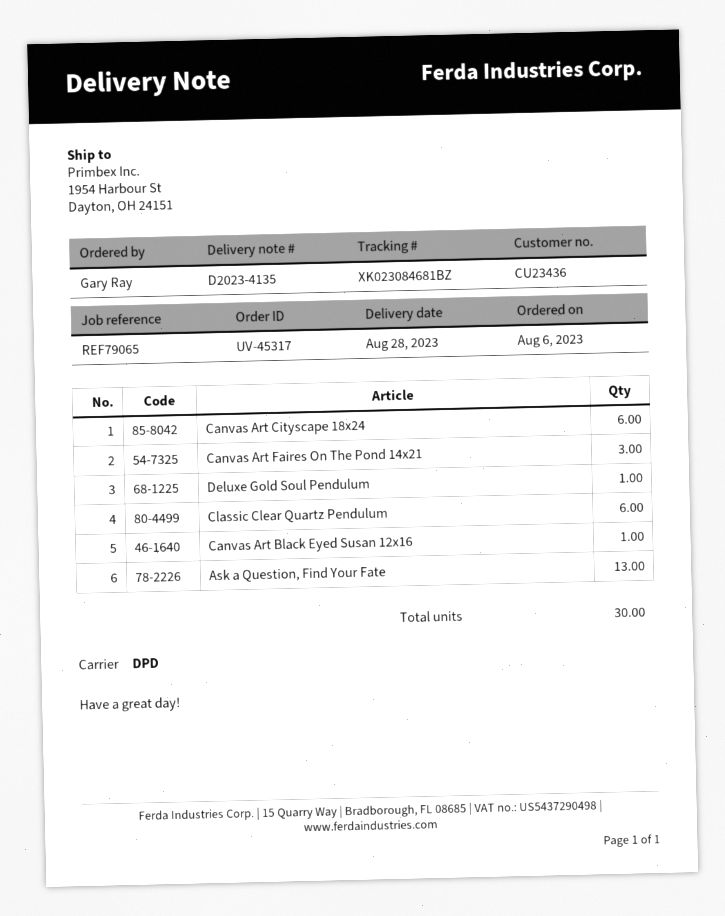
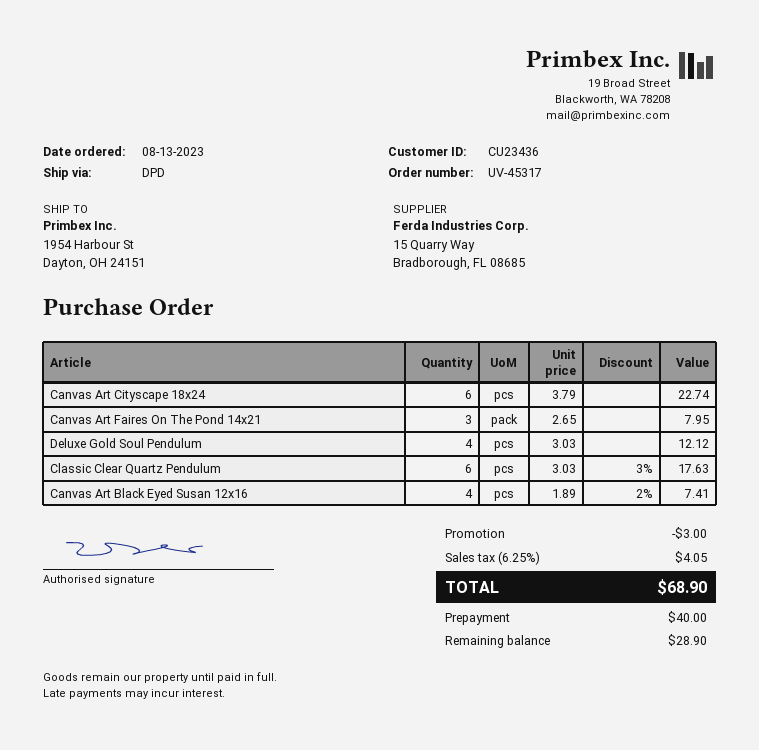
order date: 2023-08-06 -> 2023-08-13
Deluxe Gold Soul Pendulum: 1 -> 4
Canvas Art Black Eyed Susan 12x16: 1 -> 4
Ask a Question, Find Your Fate: 13 -> none

